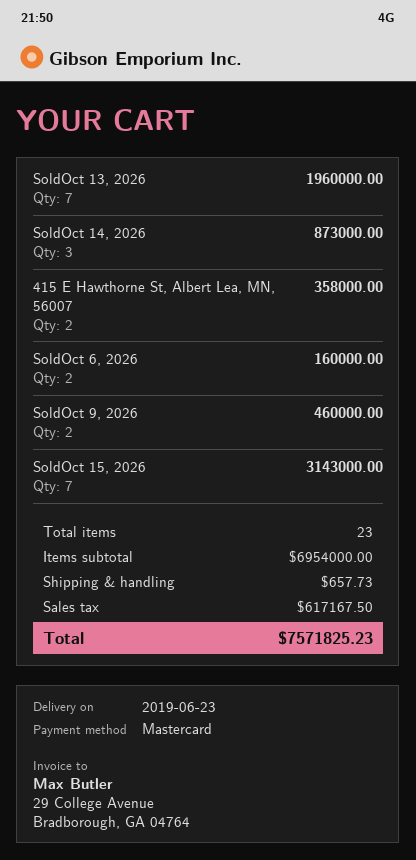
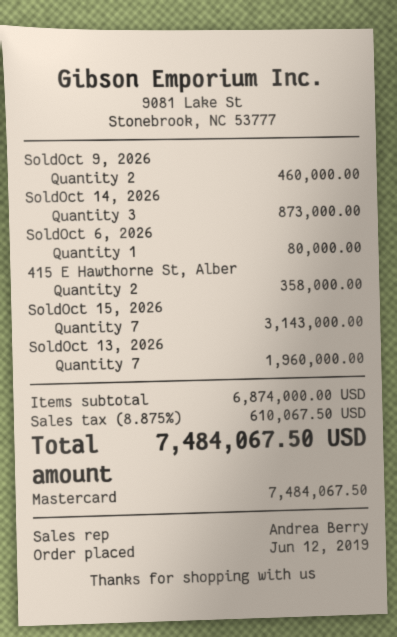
SoldOct 6, 2026: 2 for 160000.00 -> 1 for 80000.00
subtotal: 6954000.00 -> 6874000.00
shipping: 657.73 -> none
tax: 617167.50 -> 610067.50
total: 7571825.23 -> 7484067.50

